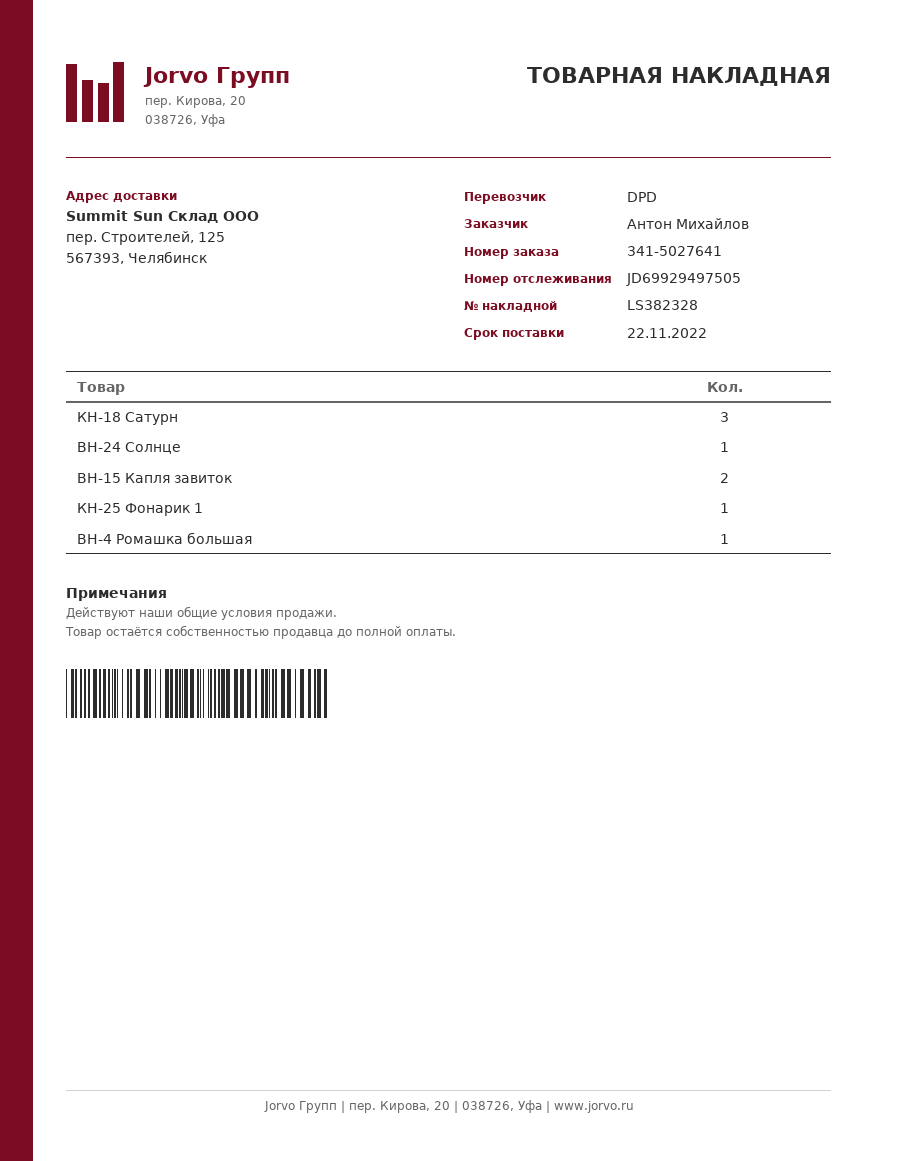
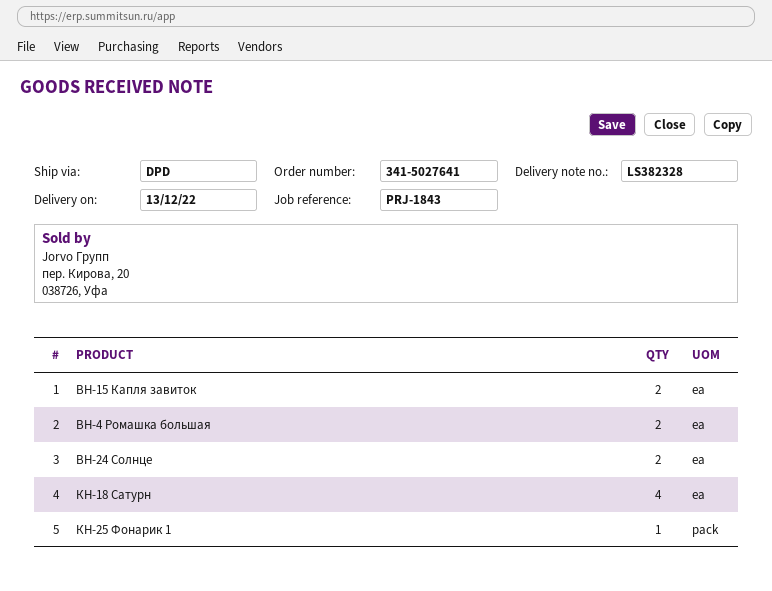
delivery date: 2022-11-22 -> 2022-12-13
КН-18 Сатурн: 3 -> 4
ВН-24 Солнце: 1 -> 2
ВН-4 Ромашка большая: 1 -> 2

